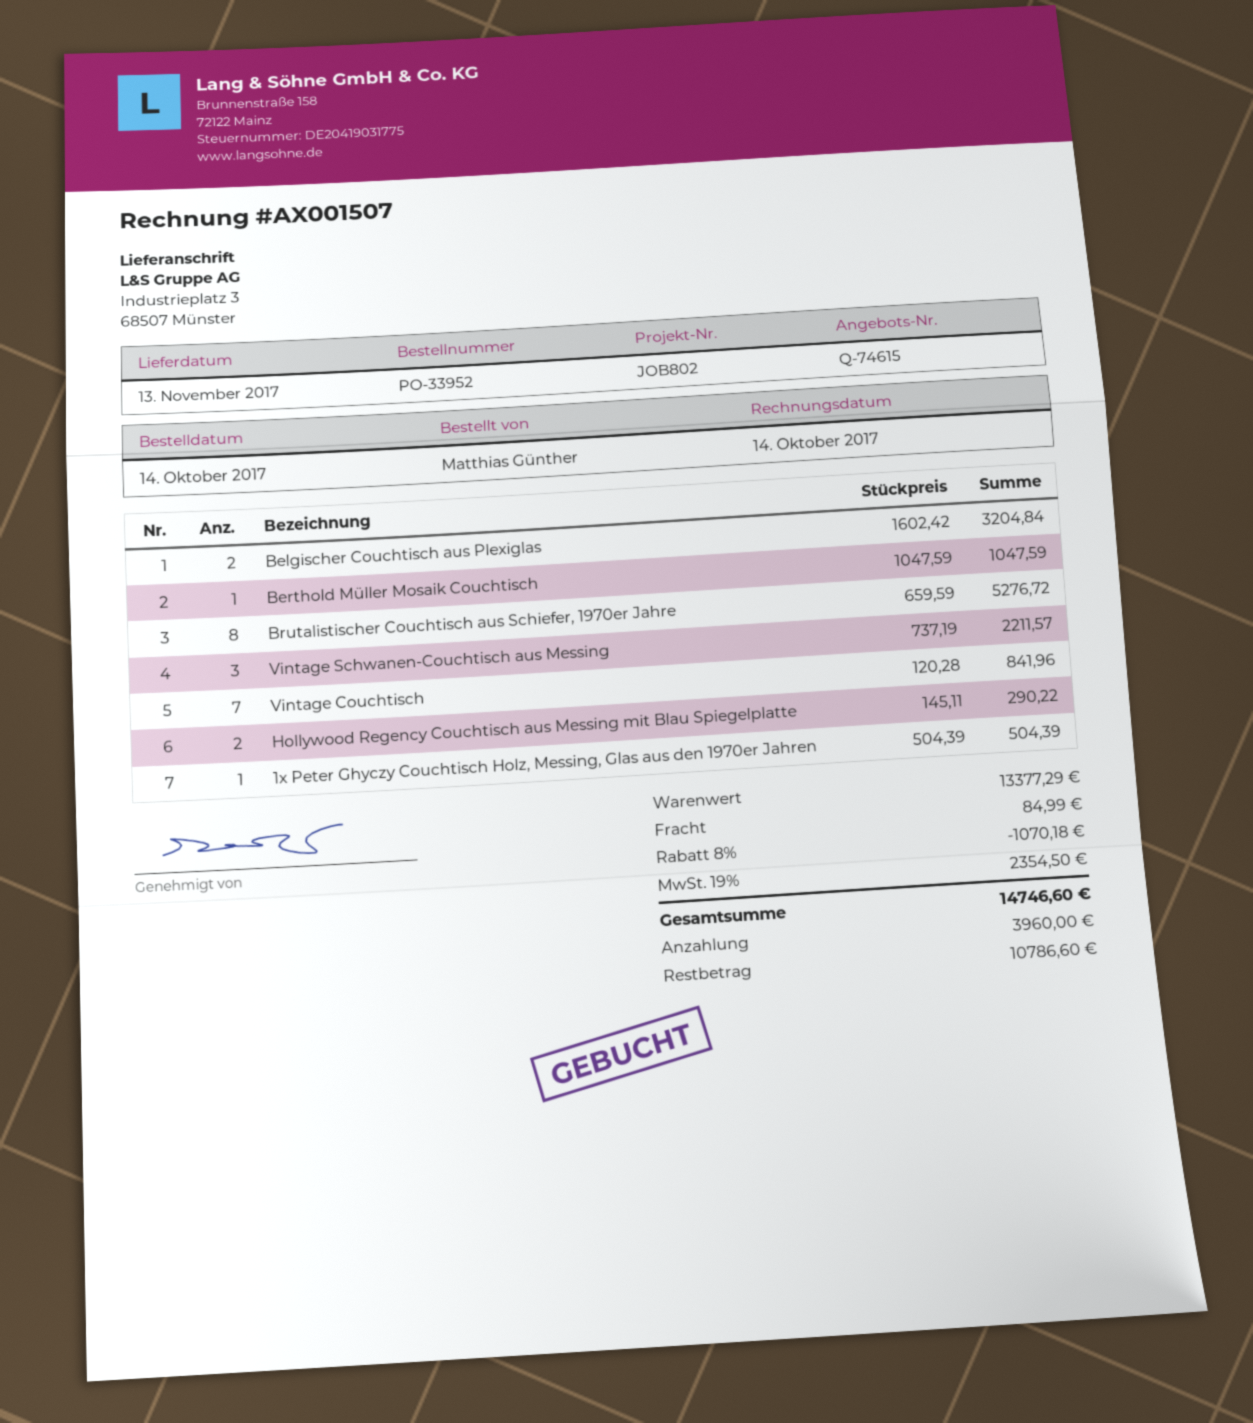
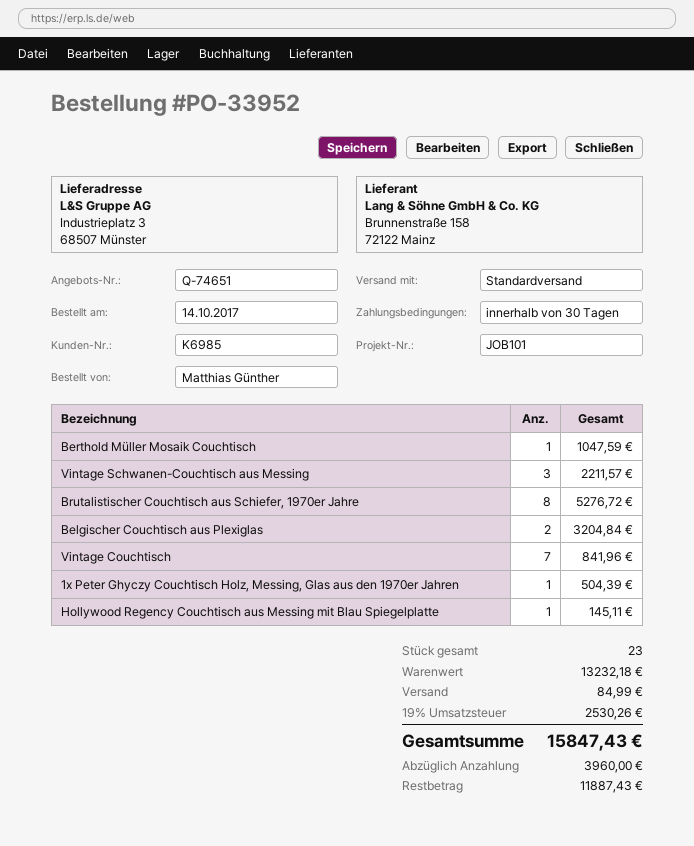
quote number: Q-74615 -> Q-74651
reference: JOB802 -> JOB101
Hollywood Regency Couchtisch aus Messing mit Blau Spiegelplatte: 2 for 290.22 -> 1 for 145.11
subtotal: 13377.29 -> 13232.18
discount: 8% = 1070.18 -> none
tax: 19% = 2354.50 -> 19% = 2530.26
total: 14746.60 -> 15847.43
balance: 10786.60 -> 11887.43

